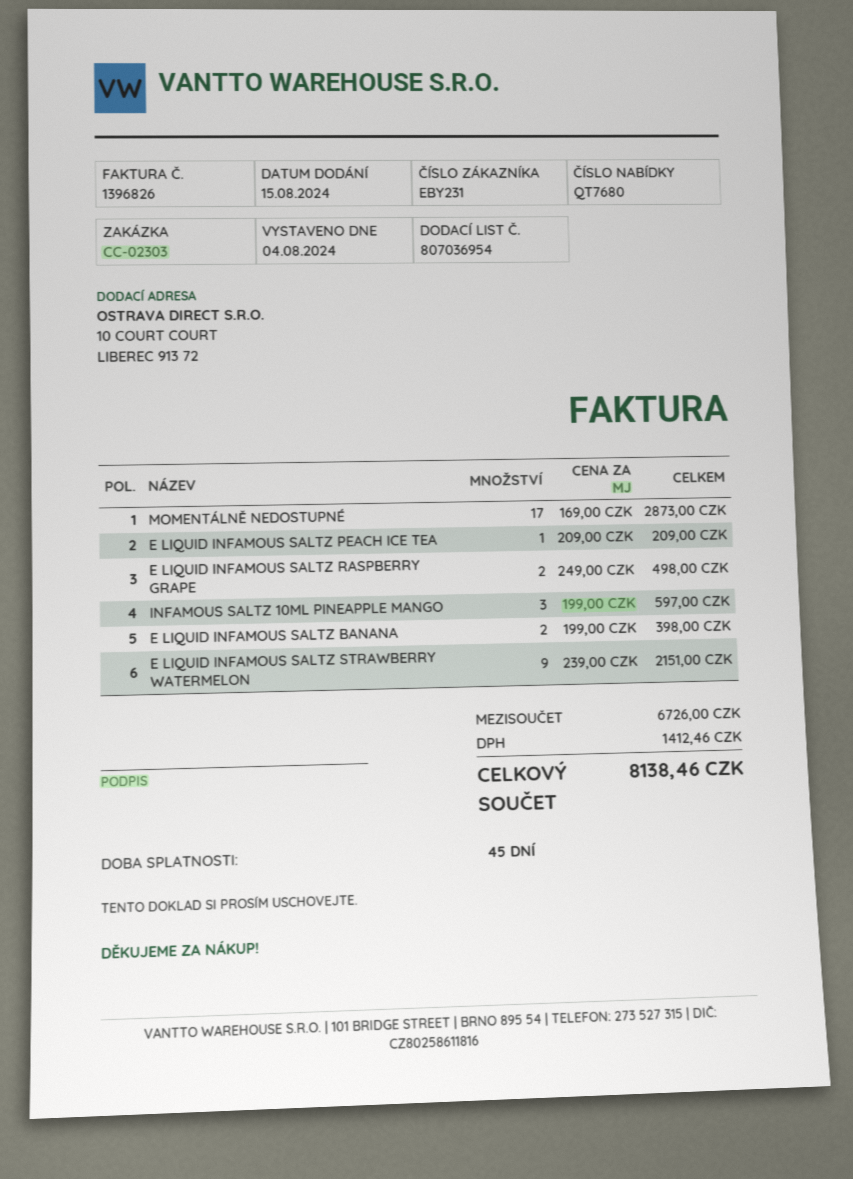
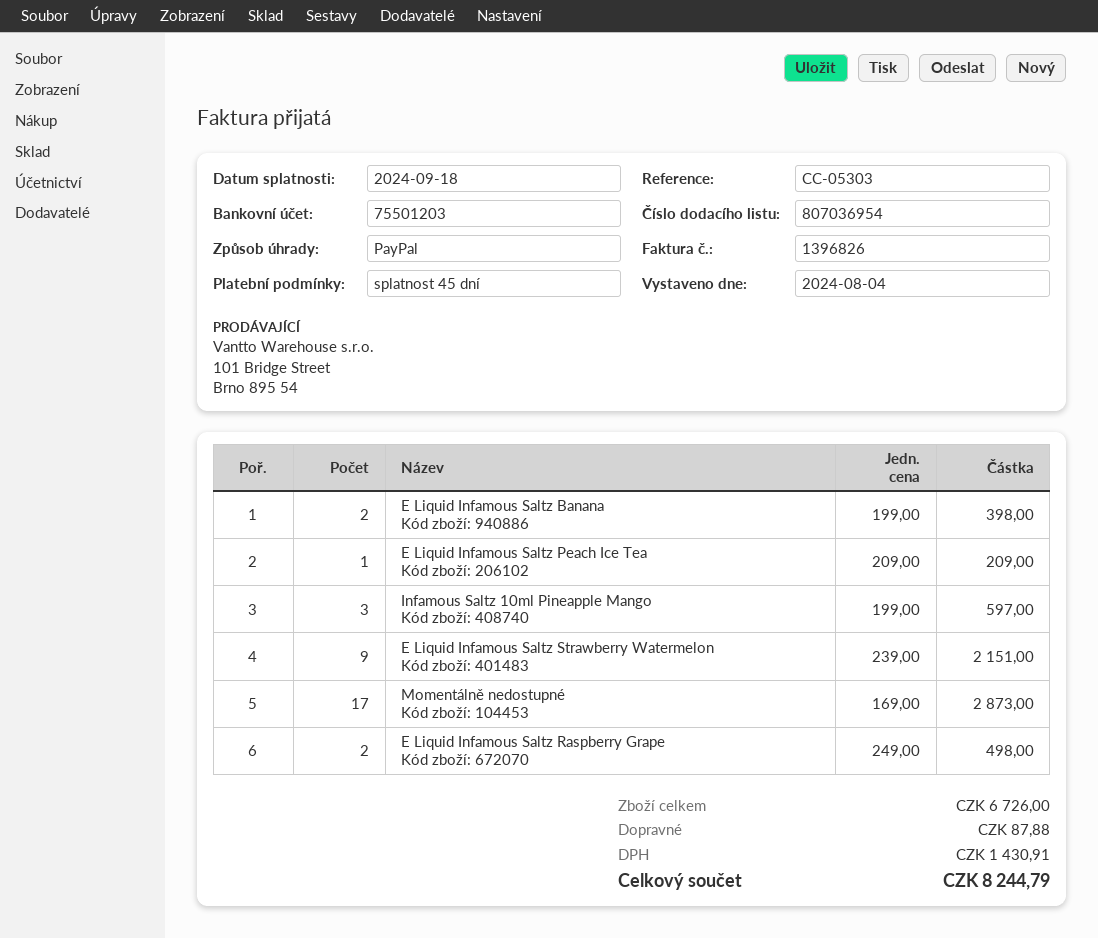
reference: CC-02303 -> CC-05303
shipping: none -> 87.88
tax: 1412.46 -> 1430.91
total: 8138.46 -> 8244.79

